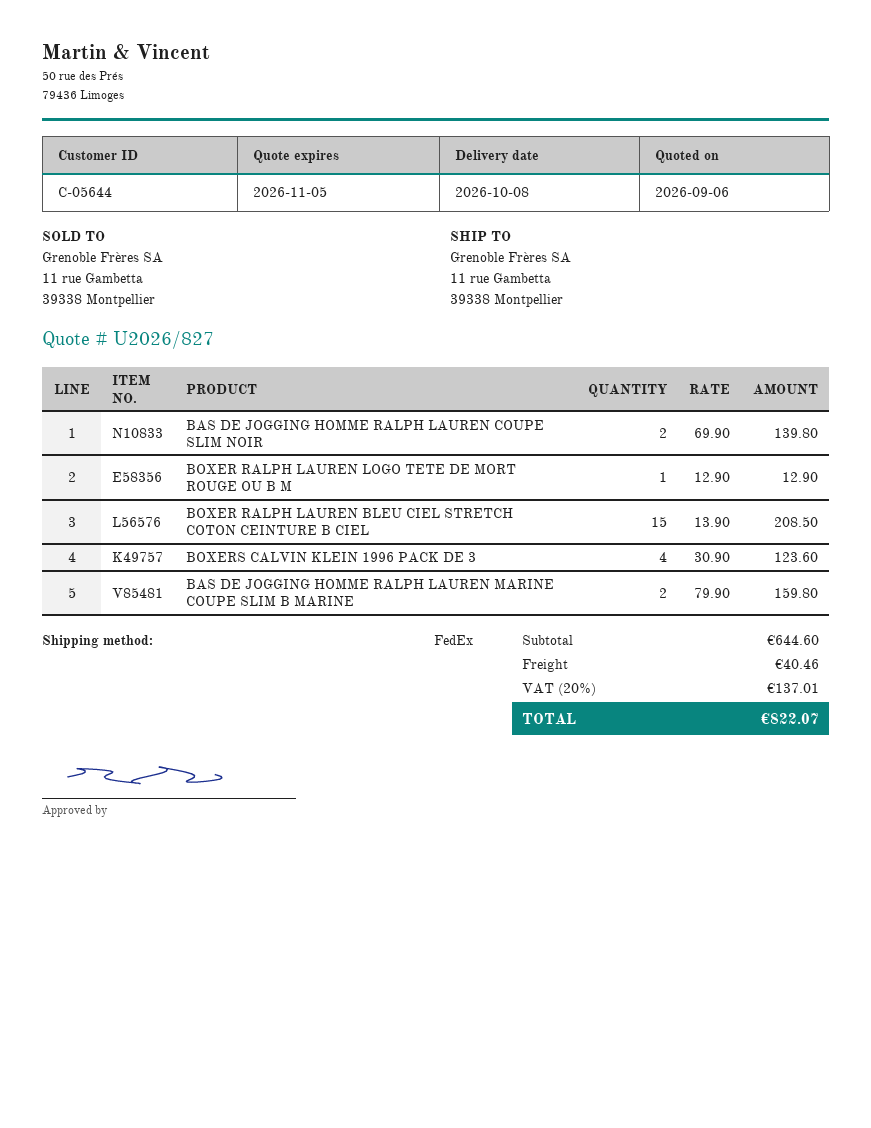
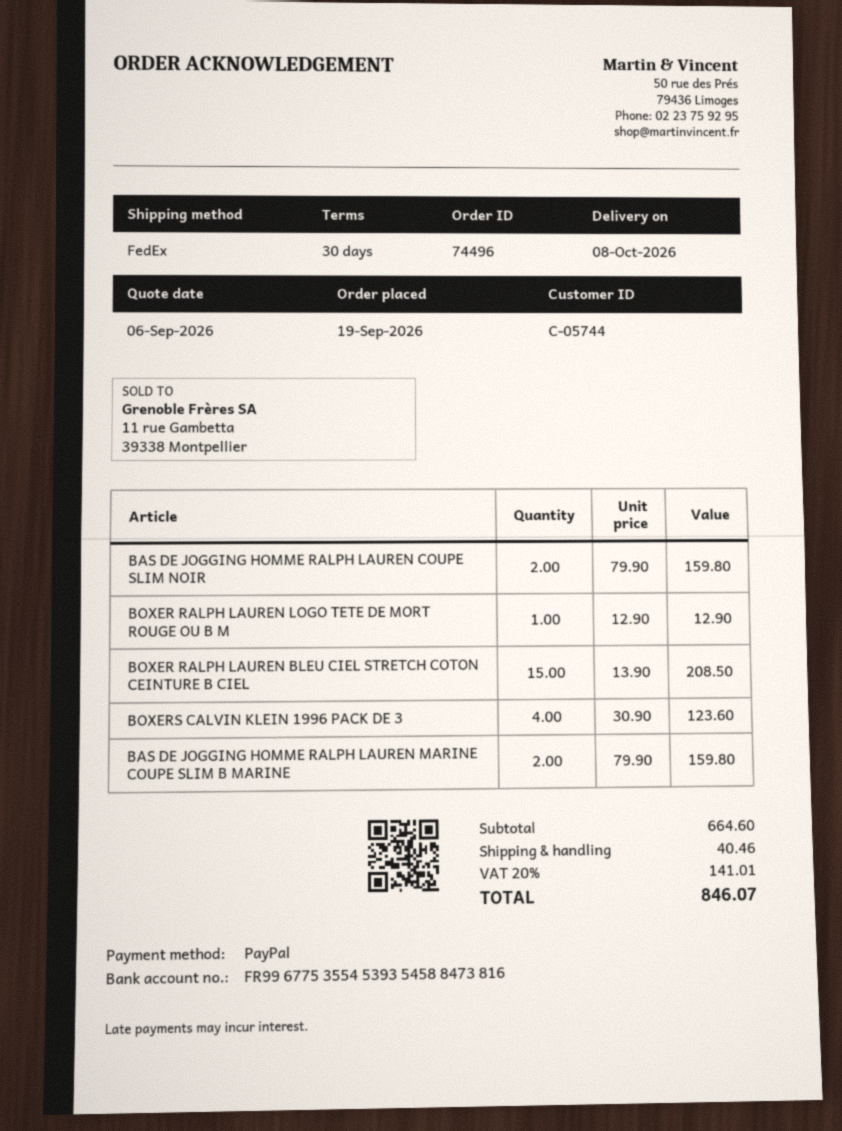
customer number: C-05644 -> C-05744
BAS DE JOGGING HOMME RALPH LAUREN COUPE SLIM NOIR: 2 x 69.90 = 139.80 -> 2 x 79.90 = 159.80
subtotal: 644.60 -> 664.60
tax: 20% = 137.01 -> 20% = 141.01
total: 822.07 -> 846.07

